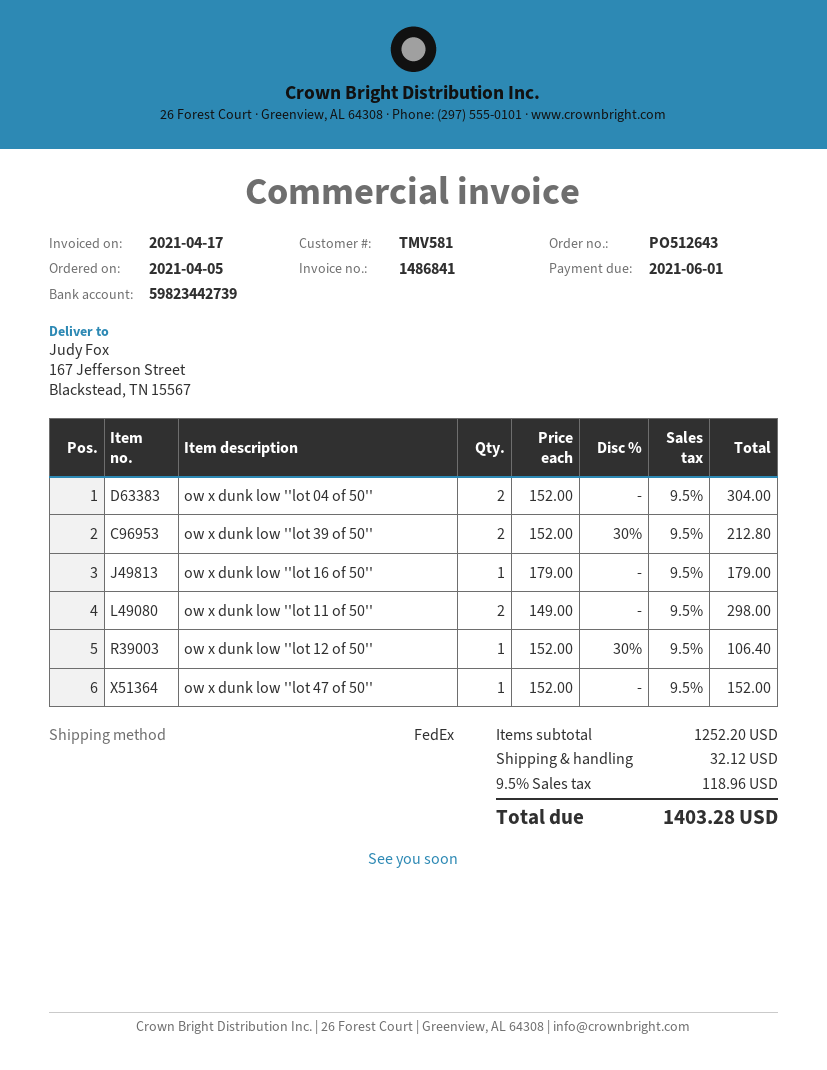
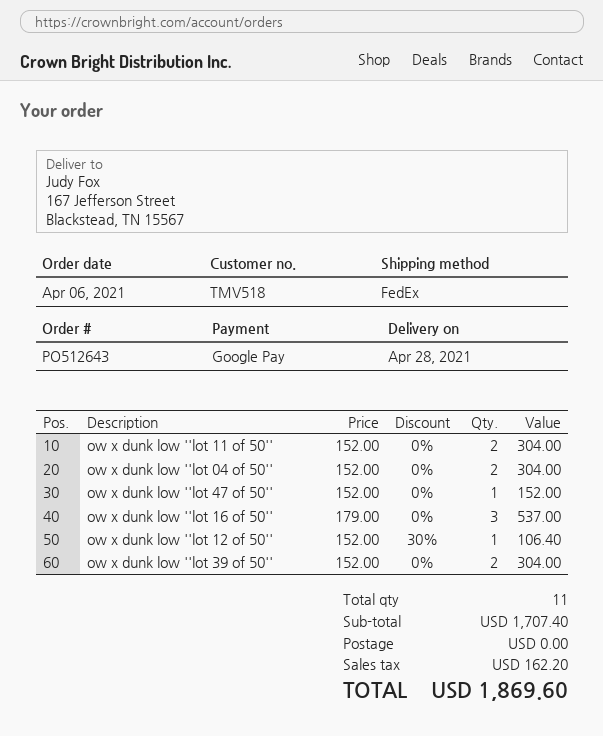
order date: 2021-04-05 -> 2021-04-06
customer number: TMV581 -> TMV518
ow x dunk low ''lot 39 of 50'': 2 x 152.00 - 30% = 212.80 -> 2 x 152.00 = 304.00
ow x dunk low ''lot 16 of 50'': 1 x 179.00 = 179.00 -> 3 x 179.00 = 537.00
ow x dunk low ''lot 11 of 50'': 2 x 149.00 = 298.00 -> 2 x 152.00 = 304.00
subtotal: 1252.20 -> 1707.40
shipping: 32.12 -> 0.00
tax: 118.96 -> 162.20
total: 1403.28 -> 1869.60

